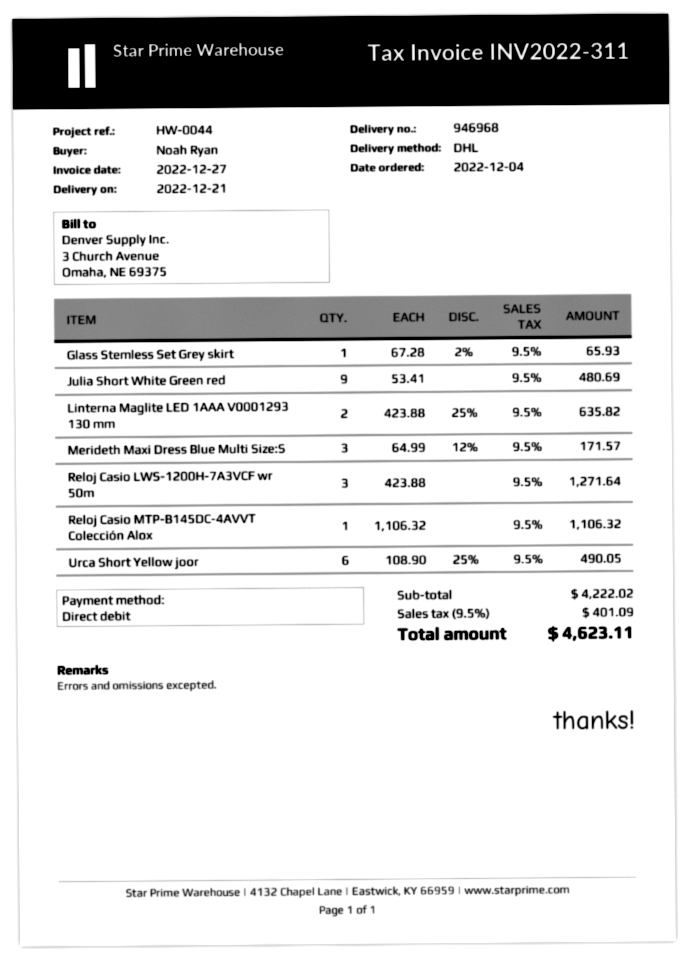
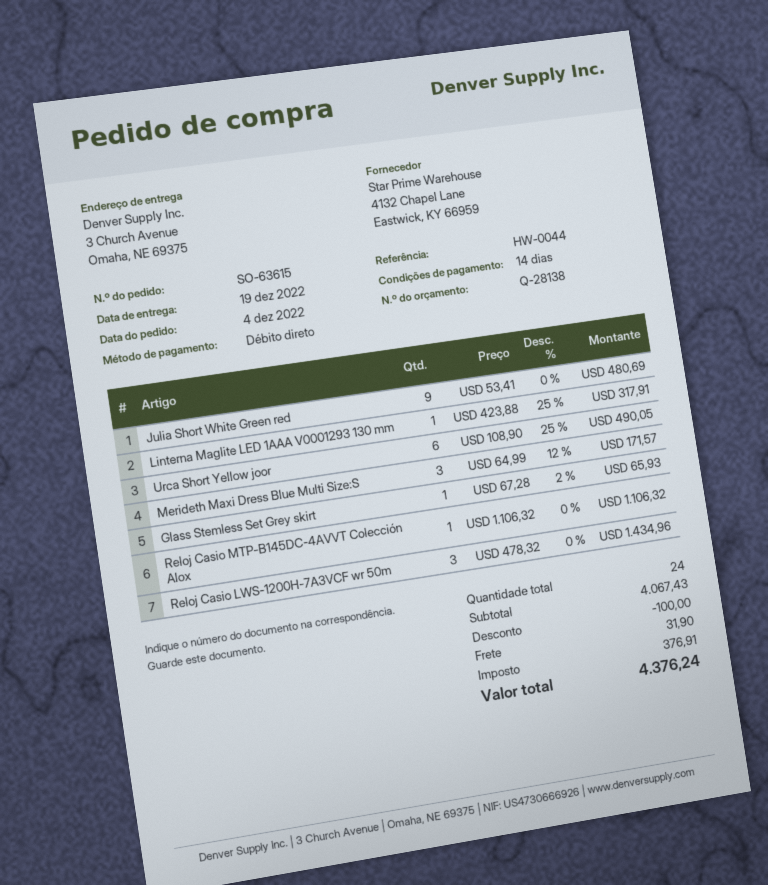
delivery date: 2022-12-21 -> 2022-12-19
Linterna Maglite LED 1AAA V0001293 130 mm: 2 x 423.88 - 25% = 635.82 -> 1 x 423.88 - 25% = 317.91
Reloj Casio LWS-1200H-7A3VCF wr 50m: 3 x 423.88 = 1271.64 -> 3 x 478.32 = 1434.96
subtotal: 4222.02 -> 4067.43
discount: none -> 100.00
shipping: none -> 31.90
tax: 401.09 -> 376.91
total: 4623.11 -> 4376.24

